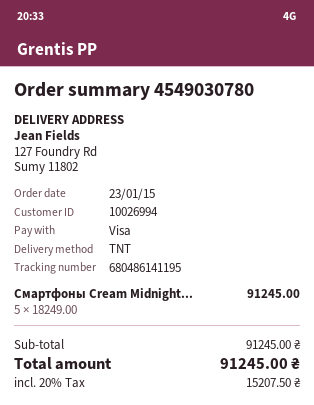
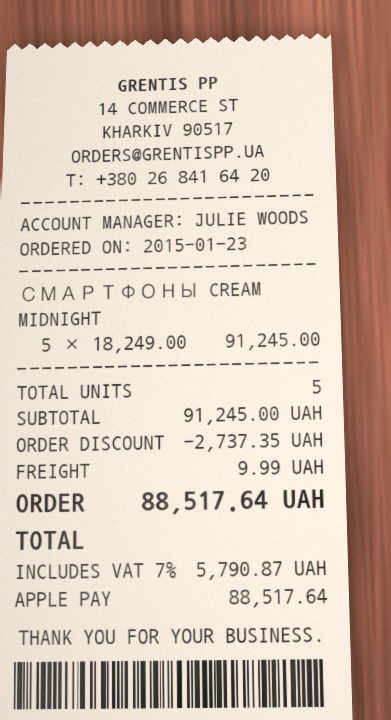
payment method: Visa -> Apple Pay
discount: none -> 2737.35
shipping: none -> 9.99
tax: 20% = 15207.50 -> 7% = 5790.87
total: 91245.00 -> 88517.64

